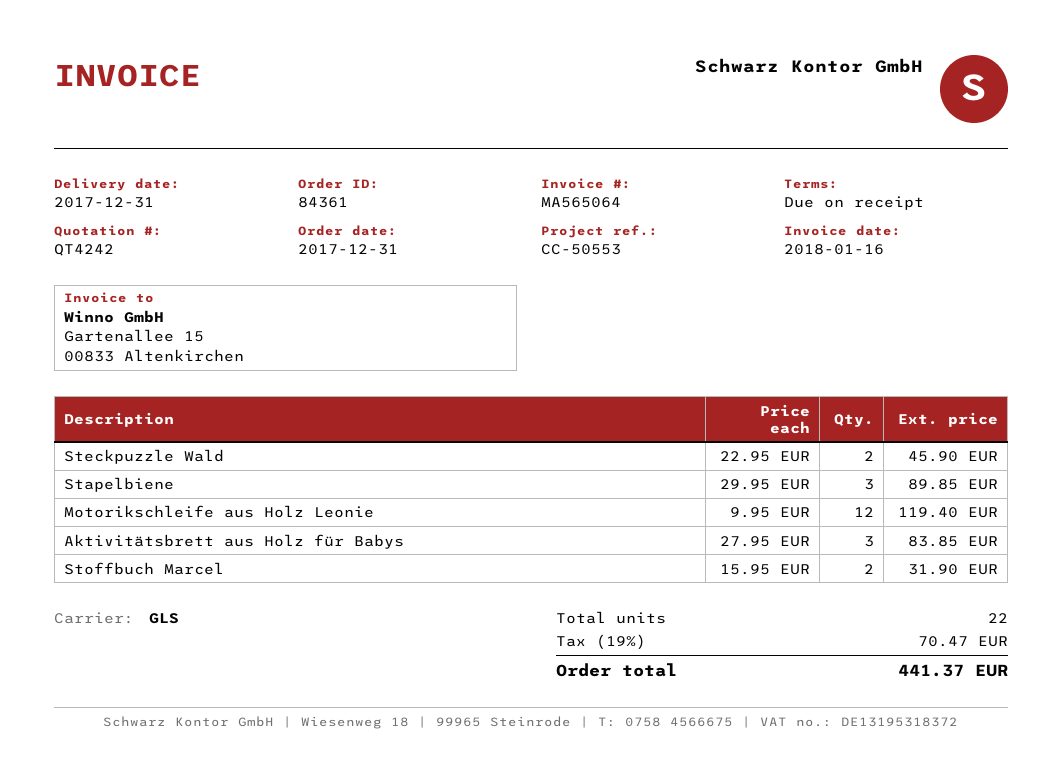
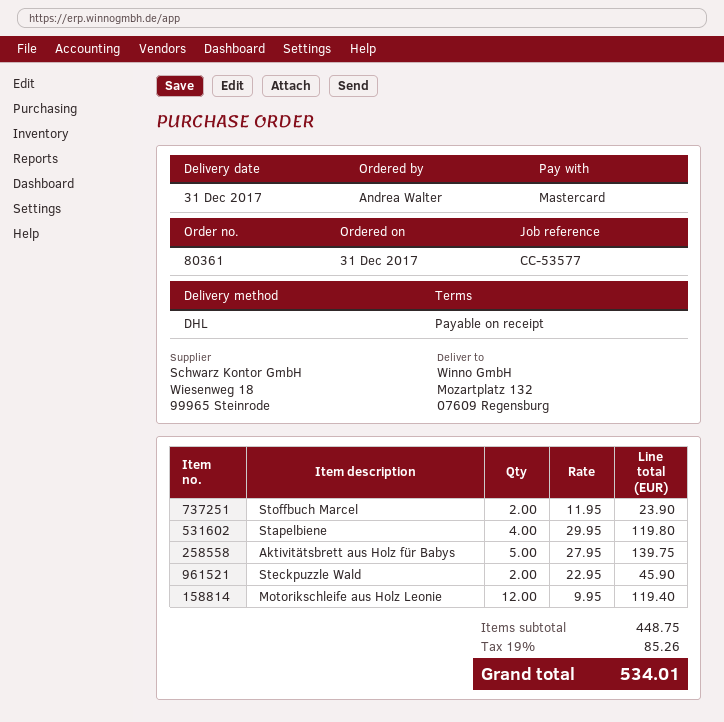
order number: 84361 -> 80361
reference: CC-50553 -> CC-53577
shipping method: GLS -> DHL
Stapelbiene: 3 x 29.95 = 89.85 -> 4 x 29.95 = 119.80
Aktivitätsbrett aus Holz für Babys: 3 x 27.95 = 83.85 -> 5 x 27.95 = 139.75
Stoffbuch Marcel: 2 x 15.95 = 31.90 -> 2 x 11.95 = 23.90
tax: 19% = 70.47 -> 19% = 85.26
total: 441.37 -> 534.01

